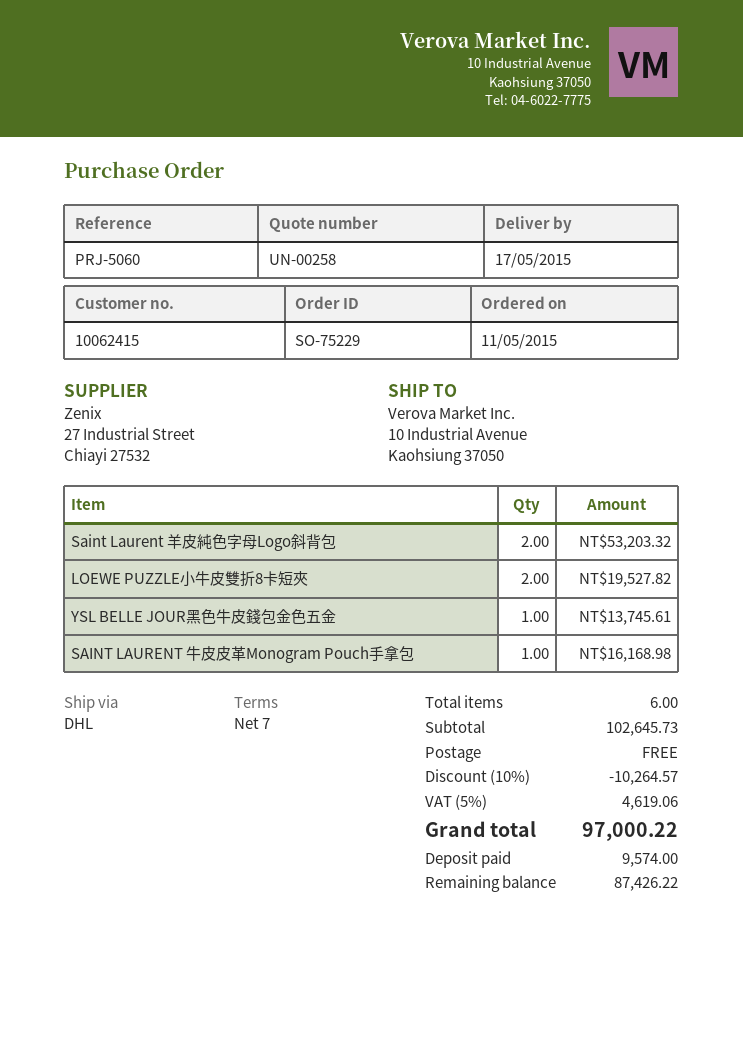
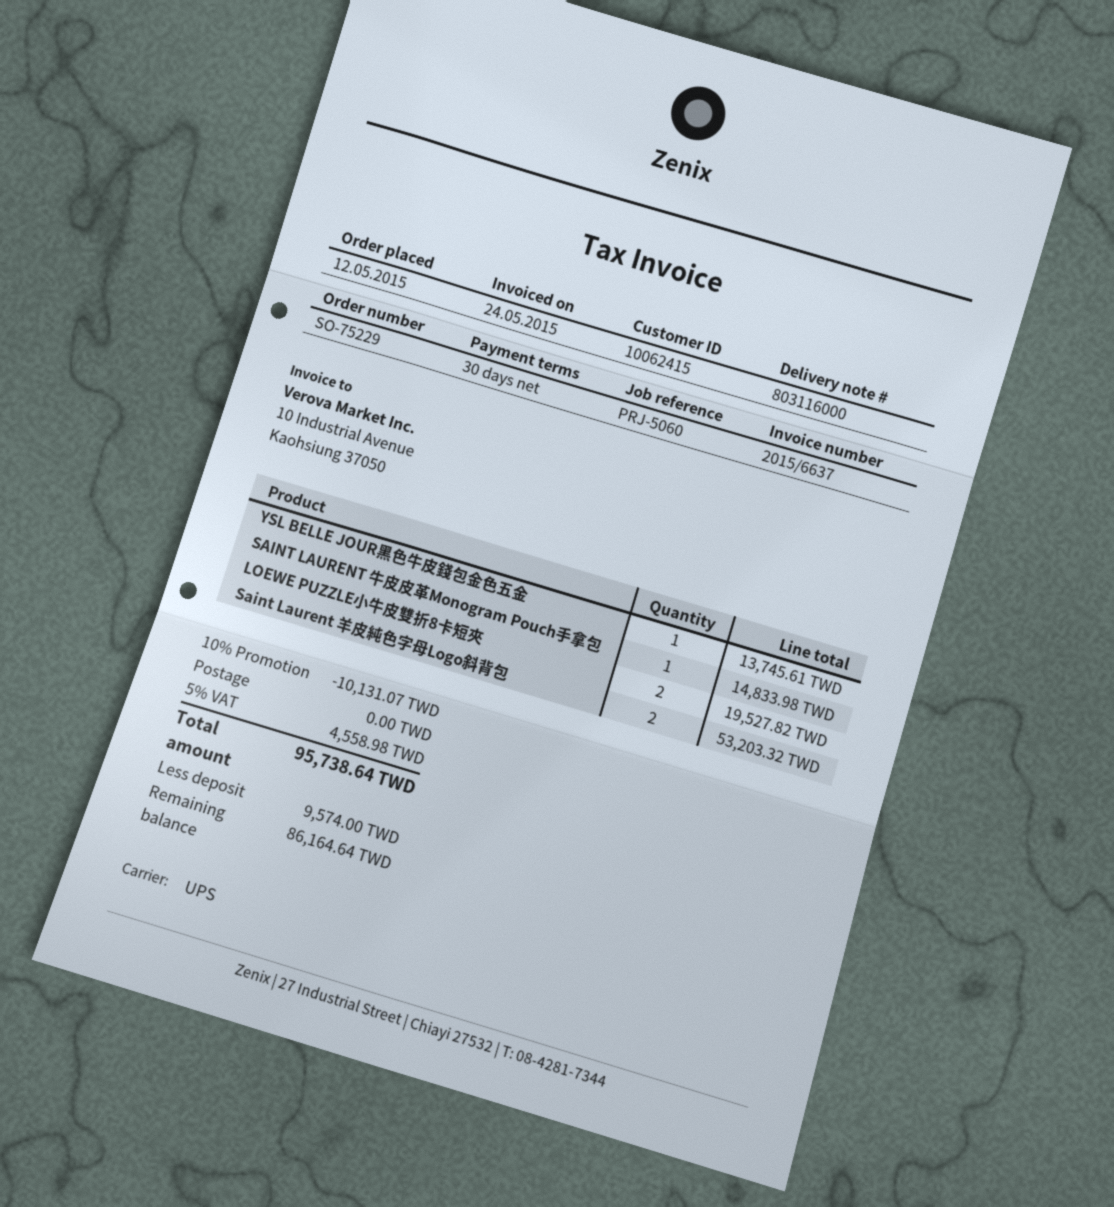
order date: 2015-05-11 -> 2015-05-12
payment terms: 7 days -> 30 days
shipping method: DHL -> UPS
SAINT LAURENT 牛皮皮革Monogram Pouch手拿包: 1 for 16168.98 -> 1 for 14833.98
discount: 10% = 10264.57 -> 10% = 10131.07
tax: 5% = 4619.06 -> 5% = 4558.98
total: 97000.22 -> 95738.64
balance: 87426.22 -> 86164.64

